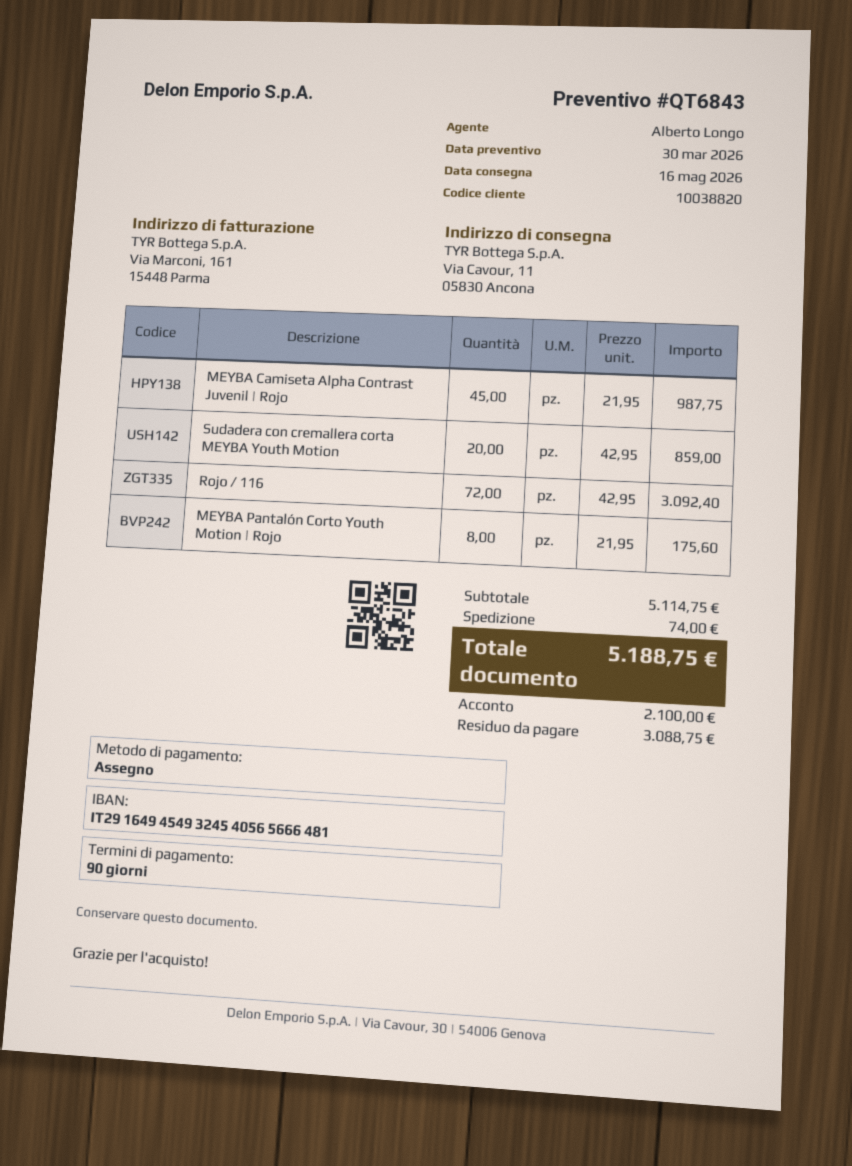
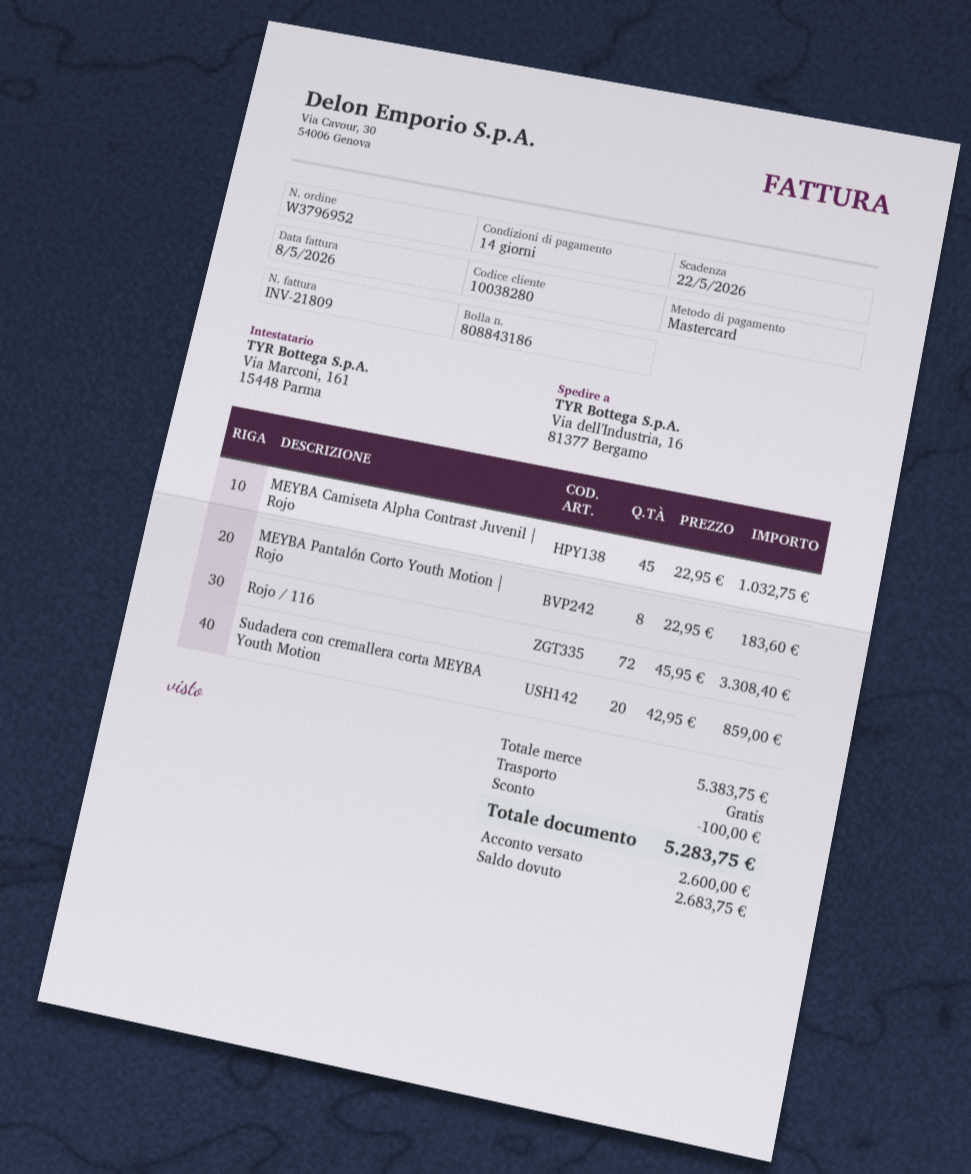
payment terms: 90 days -> 14 days
customer number: 10038820 -> 10038280
payment method: cheque -> Mastercard
ship to: Via Cavour, 11, 05830 Ancona -> Via dell'Industria, 16, 81377 Bergamo
MEYBA Camiseta Alpha Contrast Juvenil | Rojo: 45 x 21.95 = 987.75 -> 45 x 22.95 = 1032.75
Rojo / 116: 72 x 42.95 = 3092.40 -> 72 x 45.95 = 3308.40
MEYBA Pantalón Corto Youth Motion | Rojo: 8 x 21.95 = 175.60 -> 8 x 22.95 = 183.60
subtotal: 5114.75 -> 5383.75
discount: none -> 100.00
shipping: 74.00 -> 0.00
total: 5188.75 -> 5283.75
deposit: 2100.00 -> 2600.00
balance: 3088.75 -> 2683.75

